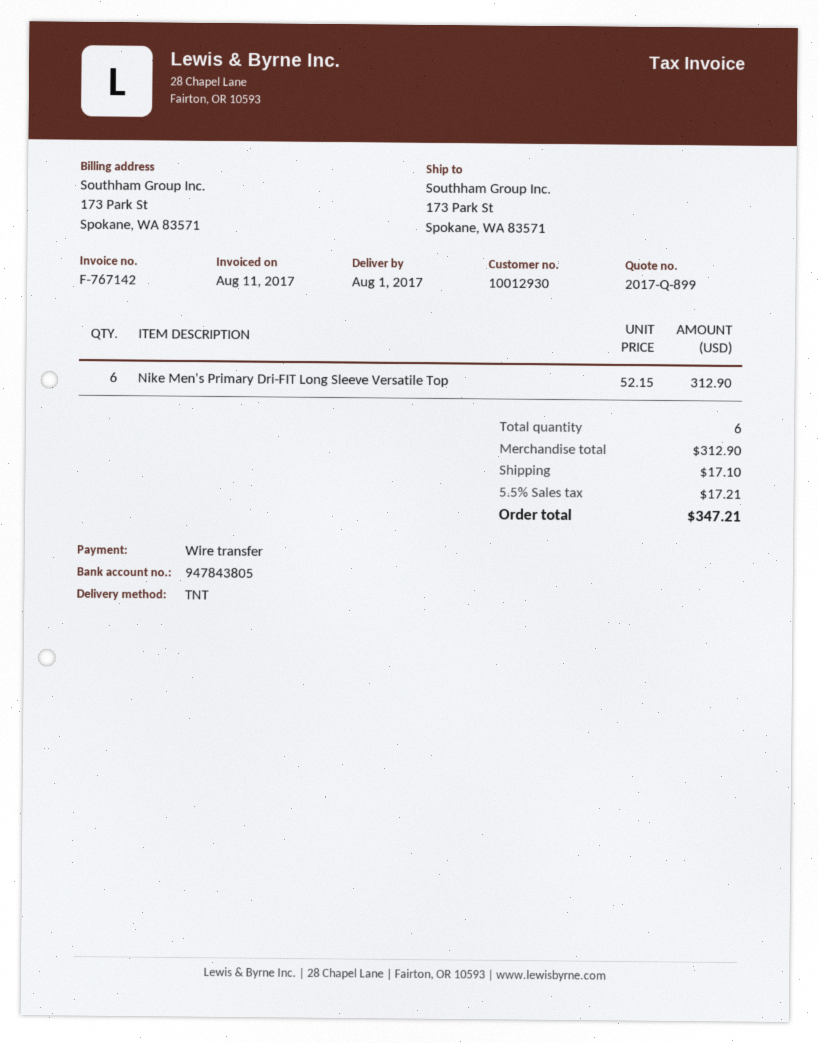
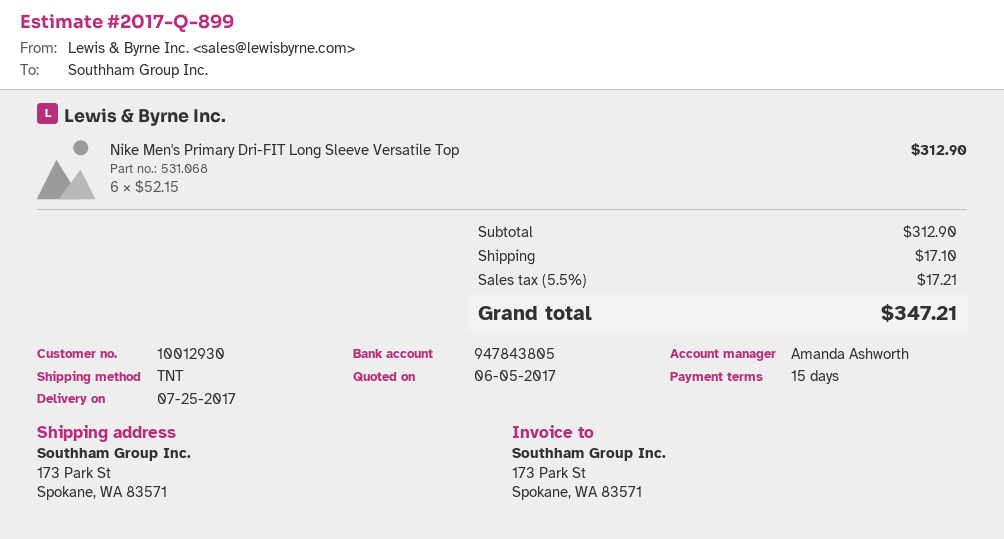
delivery date: 2017-08-01 -> 2017-07-25

